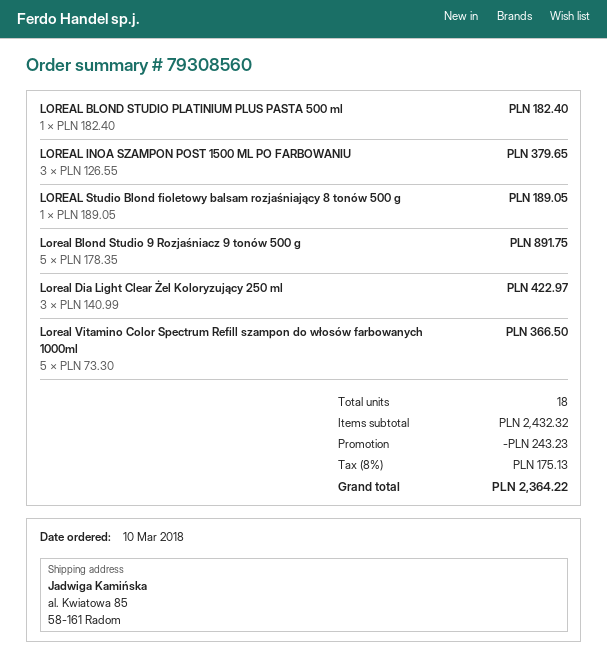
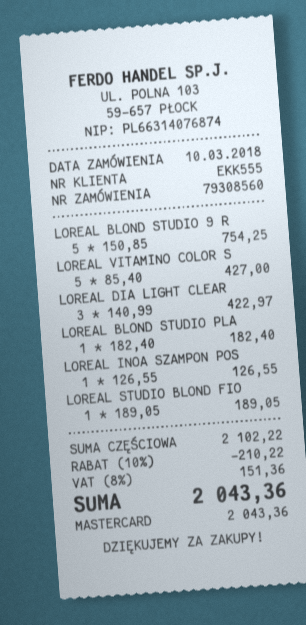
LOREAL INOA SZAMPON POST 1500 ML PO FARBOWANIU: 3 x 126.55 = 379.65 -> 1 x 126.55 = 126.55
Loreal Blond Studio 9 Rozjaśniacz 9 tonów 500 g: 5 x 178.35 = 891.75 -> 5 x 150.85 = 754.25
Loreal Vitamino Color Spectrum Refill szampon do włosów farbowanych 1000ml: 5 x 73.30 = 366.50 -> 5 x 85.40 = 427.00
subtotal: 2432.32 -> 2102.22
discount: 243.23 -> 210.22
tax: 8% = 175.13 -> 8% = 151.36
total: 2364.22 -> 2043.36

